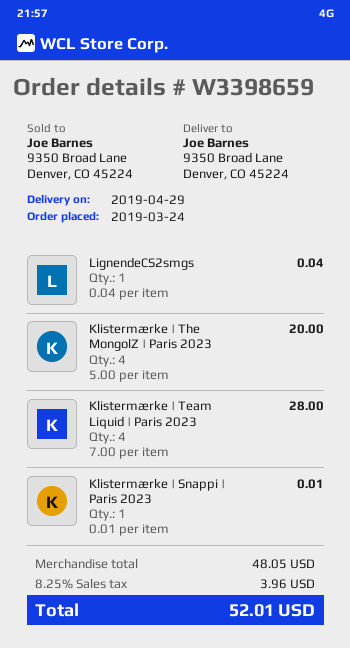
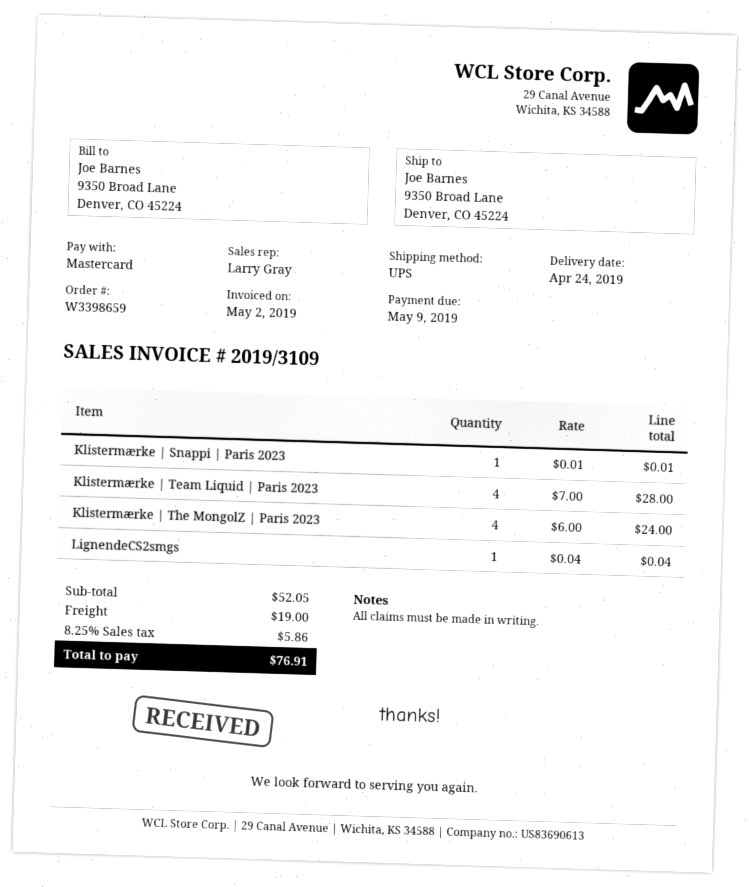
delivery date: 2019-04-29 -> 2019-04-24
Klistermærke | The MongolZ | Paris 2023: 4 x 5.00 = 20.00 -> 4 x 6.00 = 24.00
subtotal: 48.05 -> 52.05
shipping: none -> 19.00
tax: 8.25% = 3.96 -> 8.25% = 5.86
total: 52.01 -> 76.91

